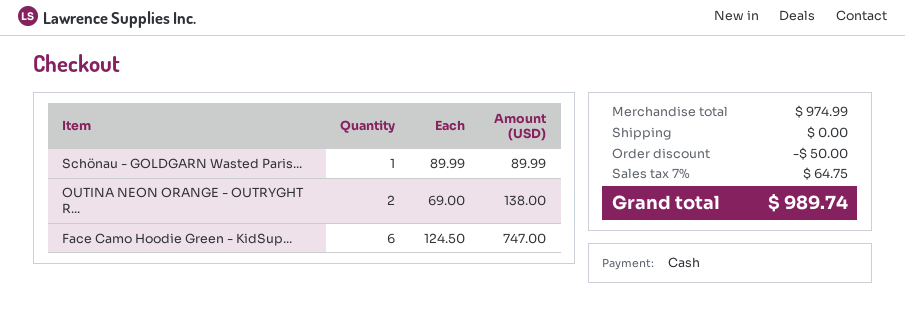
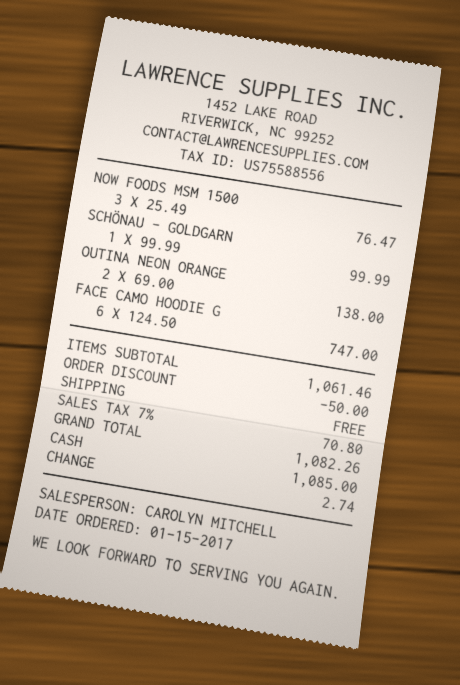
Schönau - GOLDGARN Wasted Paris...: 1 x 89.99 = 89.99 -> 1 x 99.99 = 99.99
NOW FOODS MSM 1500: none -> 3 x 25.49 = 76.47
subtotal: 974.99 -> 1061.46
tax: 7% = 64.75 -> 7% = 70.80
total: 989.74 -> 1082.26

